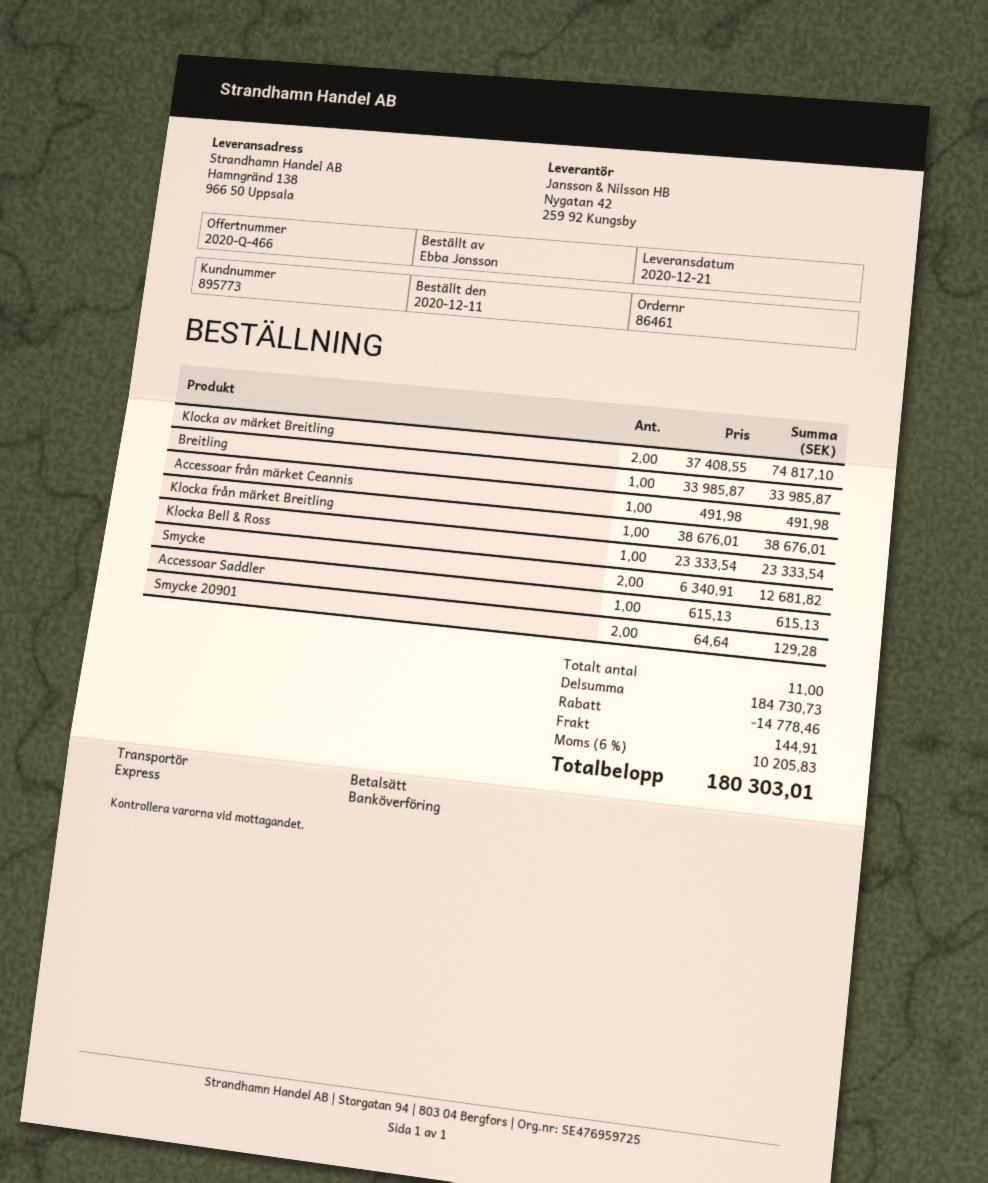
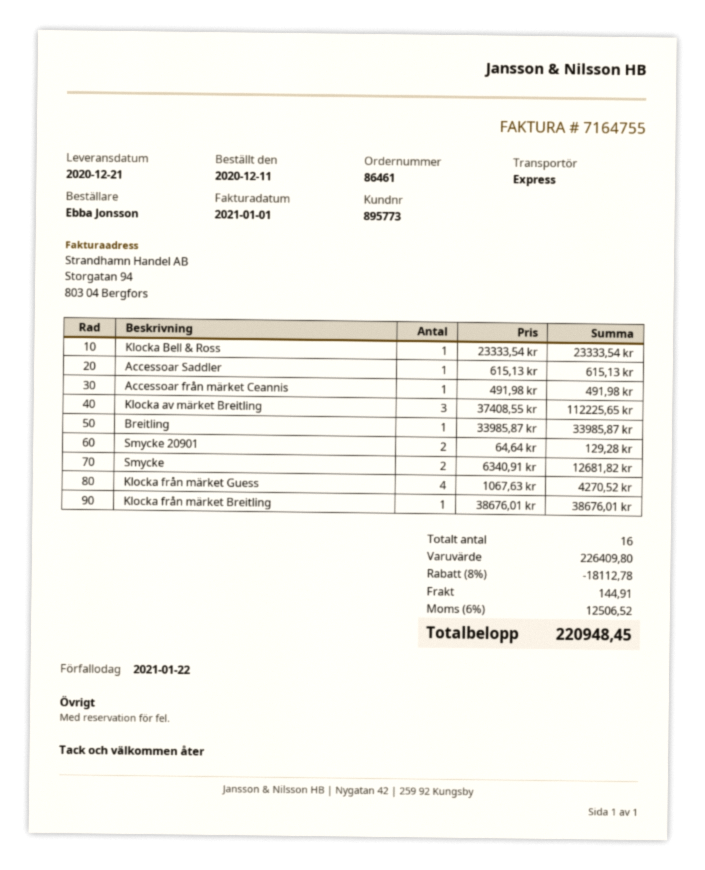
Klocka av märket Breitling: 2 x 37408.55 = 74817.10 -> 3 x 37408.55 = 112225.65
Klocka från märket Guess: none -> 4 x 1067.63 = 4270.52
total quantity: 11 -> 16
subtotal: 184730.73 -> 226409.80
discount: 14778.46 -> 18112.78
tax: 6% = 10205.83 -> 6% = 12506.52
total: 180303.01 -> 220948.45

